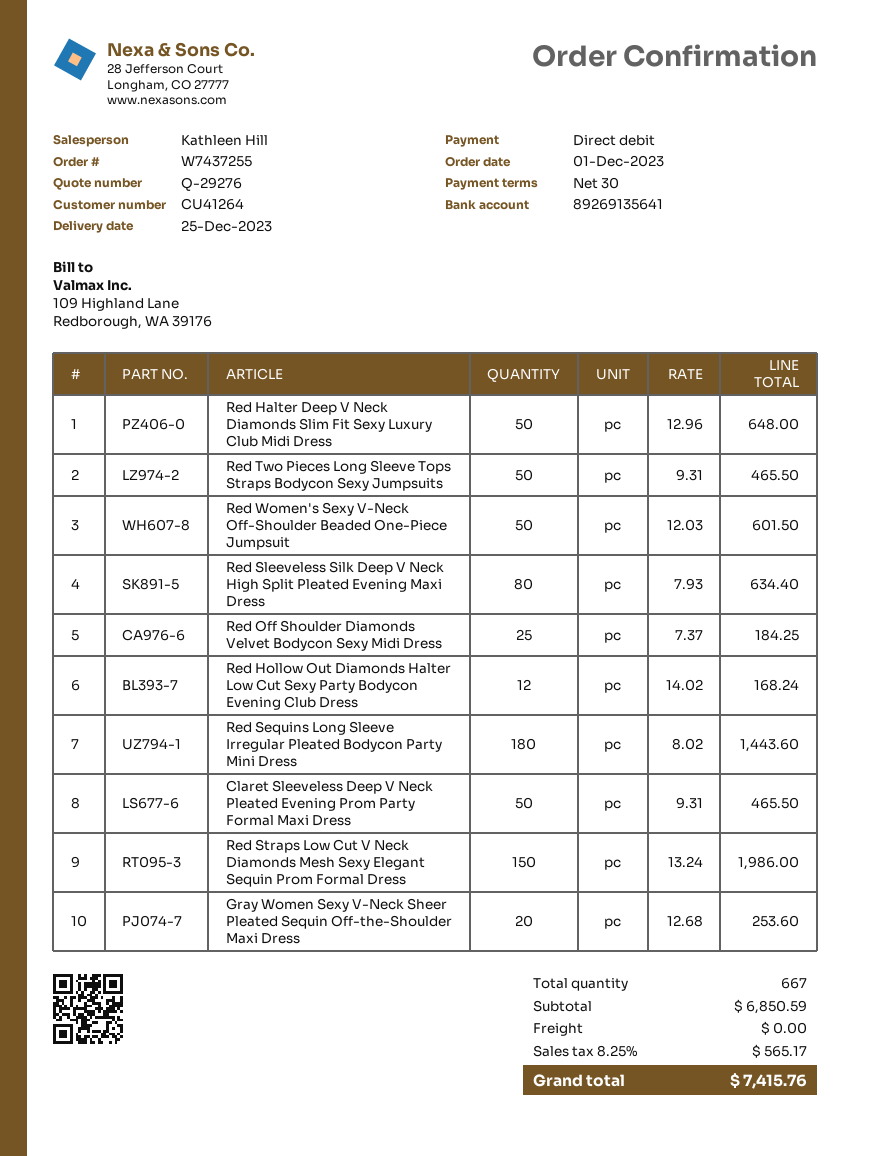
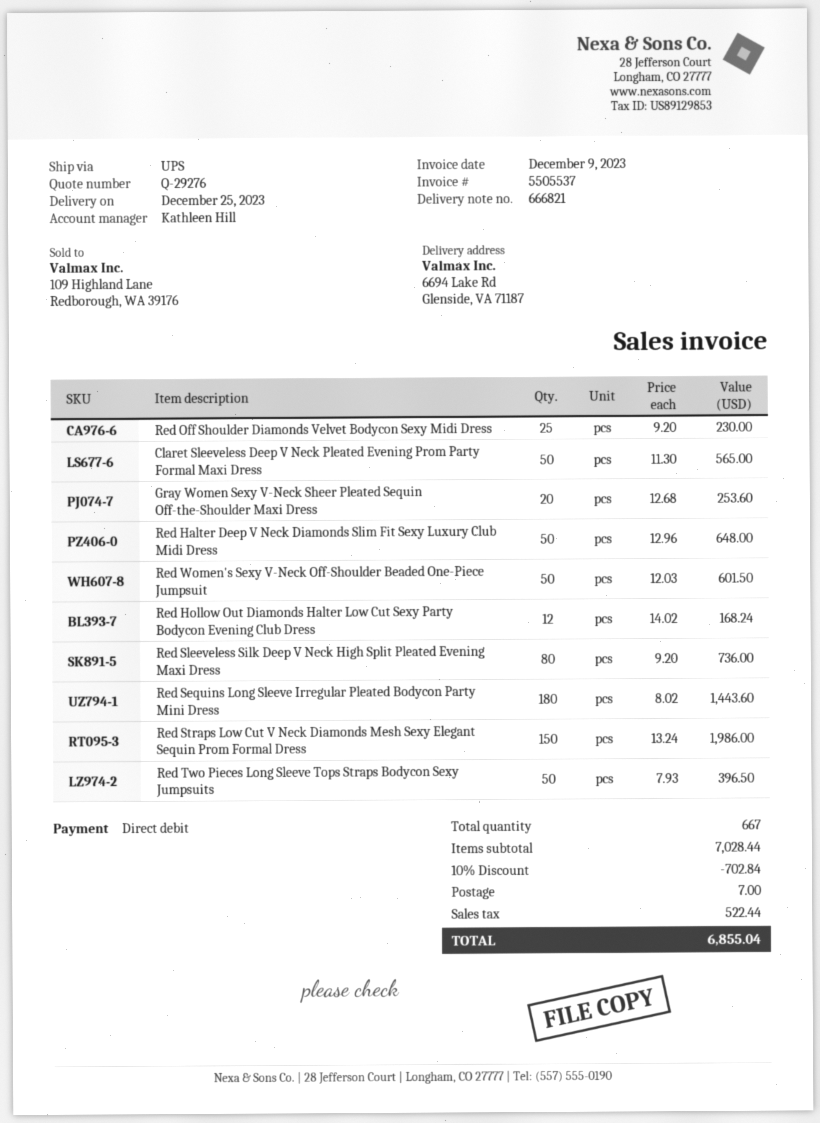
Red Two Pieces Long Sleeve Tops Straps Bodycon Sexy Jumpsuits: 50 x 9.31 = 465.50 -> 50 x 7.93 = 396.50
Red Sleeveless Silk Deep V Neck High Split Pleated Evening Maxi Dress: 80 x 7.93 = 634.40 -> 80 x 9.20 = 736.00
Red Off Shoulder Diamonds Velvet Bodycon Sexy Midi Dress: 25 x 7.37 = 184.25 -> 25 x 9.20 = 230.00
Claret Sleeveless Deep V Neck Pleated Evening Prom Party Formal Maxi Dress: 50 x 9.31 = 465.50 -> 50 x 11.30 = 565.00
subtotal: 6850.59 -> 7028.44
discount: none -> 10% = 702.84
shipping: 0.00 -> 7.00
tax: 565.17 -> 522.44
total: 7415.76 -> 6855.04

